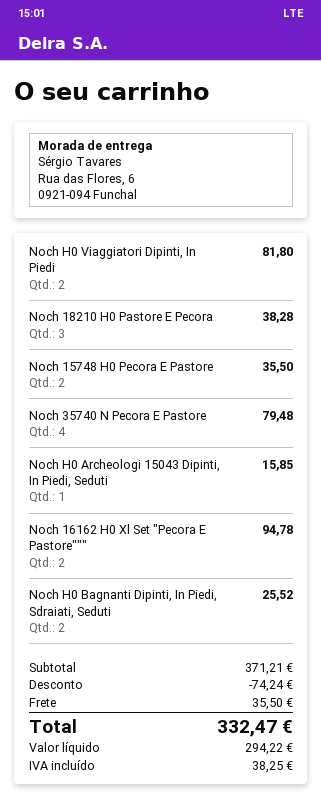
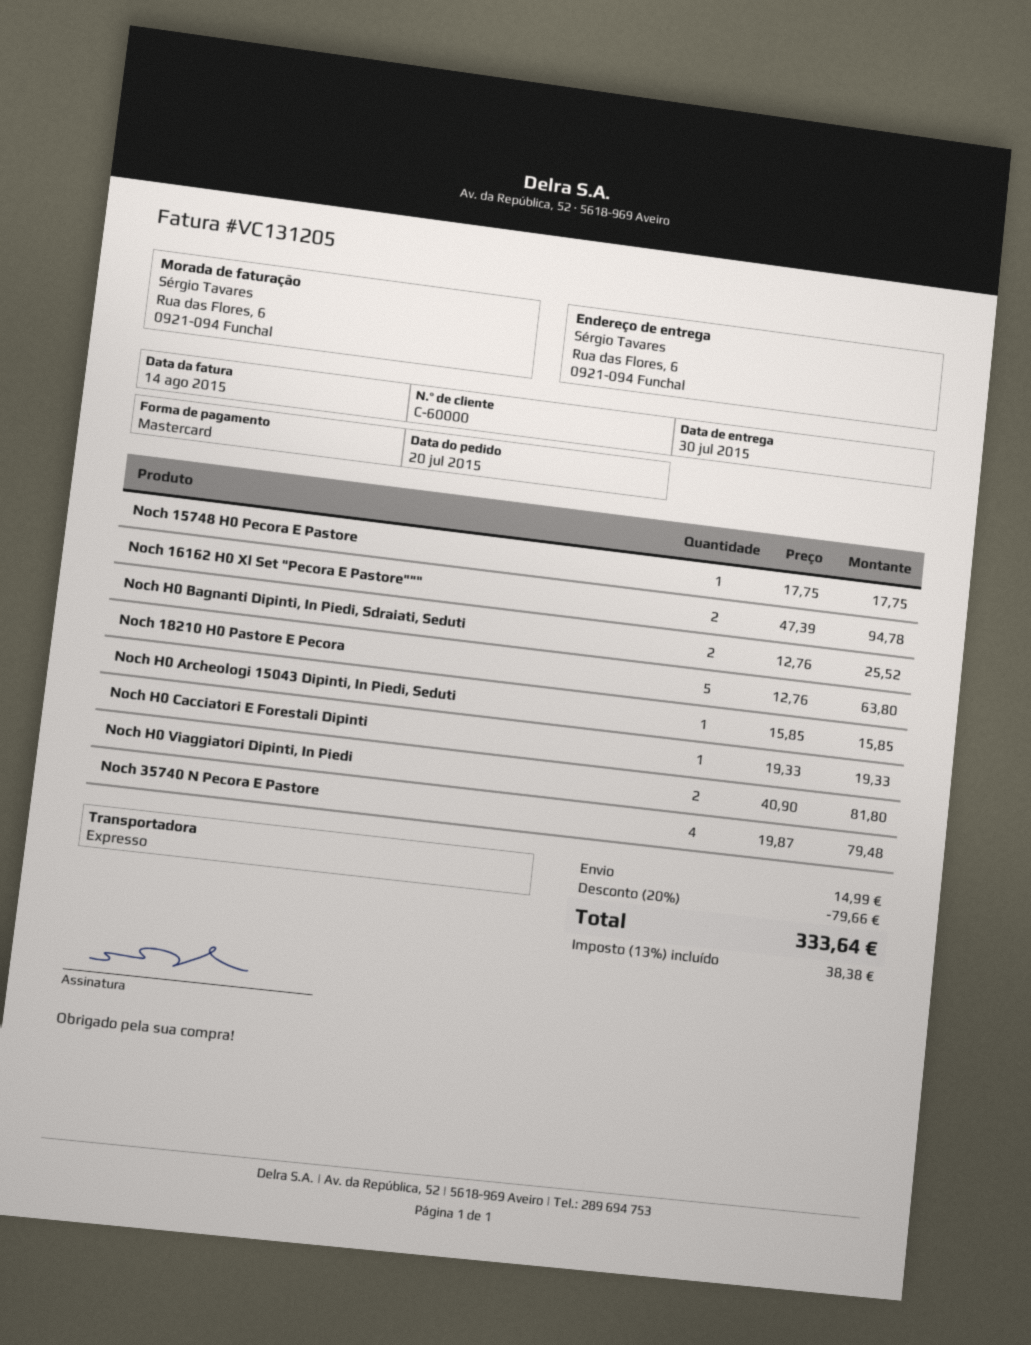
Noch 18210 H0 Pastore E Pecora: 3 for 38.28 -> 5 for 63.80
Noch 15748 H0 Pecora E Pastore: 2 for 35.50 -> 1 for 17.75
Noch H0 Cacciatori E Forestali Dipinti: none -> 1 for 19.33
discount: 74.24 -> 79.66
shipping: 35.50 -> 14.99
tax: 38.25 -> 38.38
total: 332.47 -> 333.64

